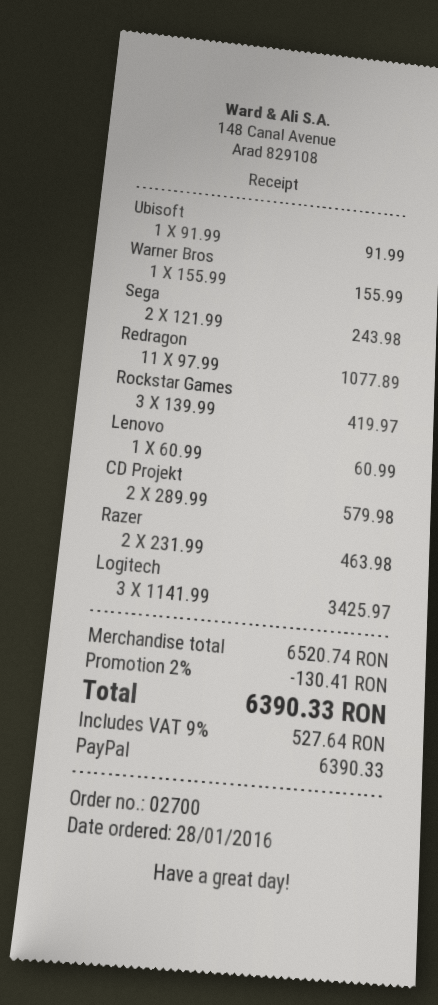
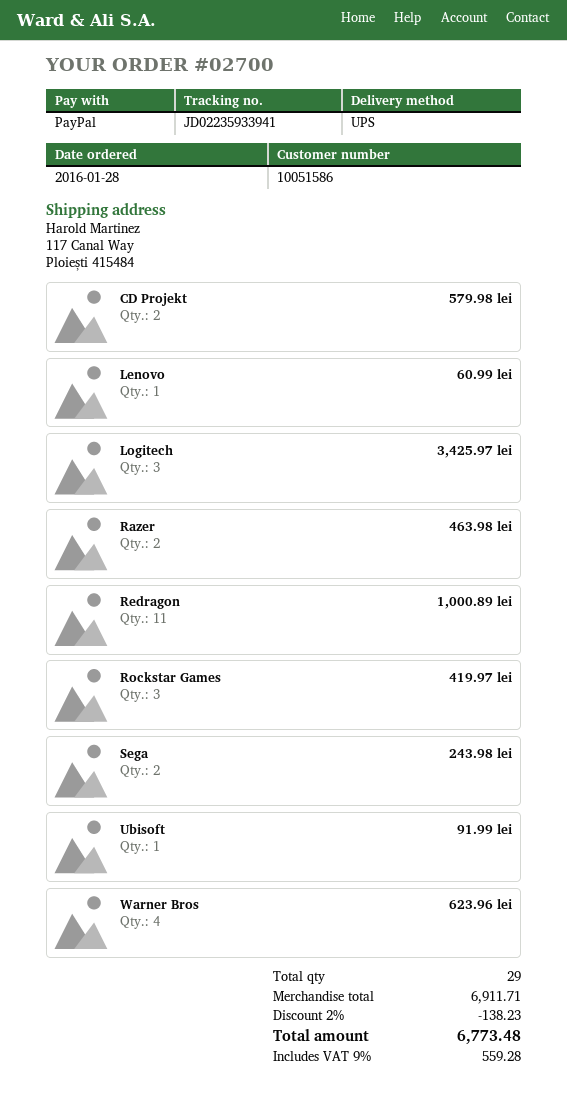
Warner Bros: 1 for 155.99 -> 4 for 623.96
Redragon: 11 for 1077.89 -> 11 for 1000.89
subtotal: 6520.74 -> 6911.71
discount: 2% = 130.41 -> 2% = 138.23
tax: 9% = 527.64 -> 9% = 559.28
total: 6390.33 -> 6773.48

